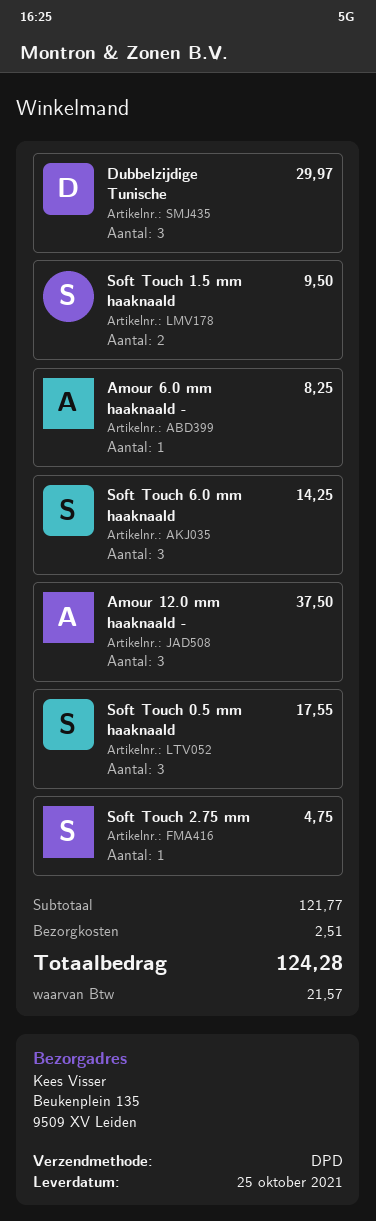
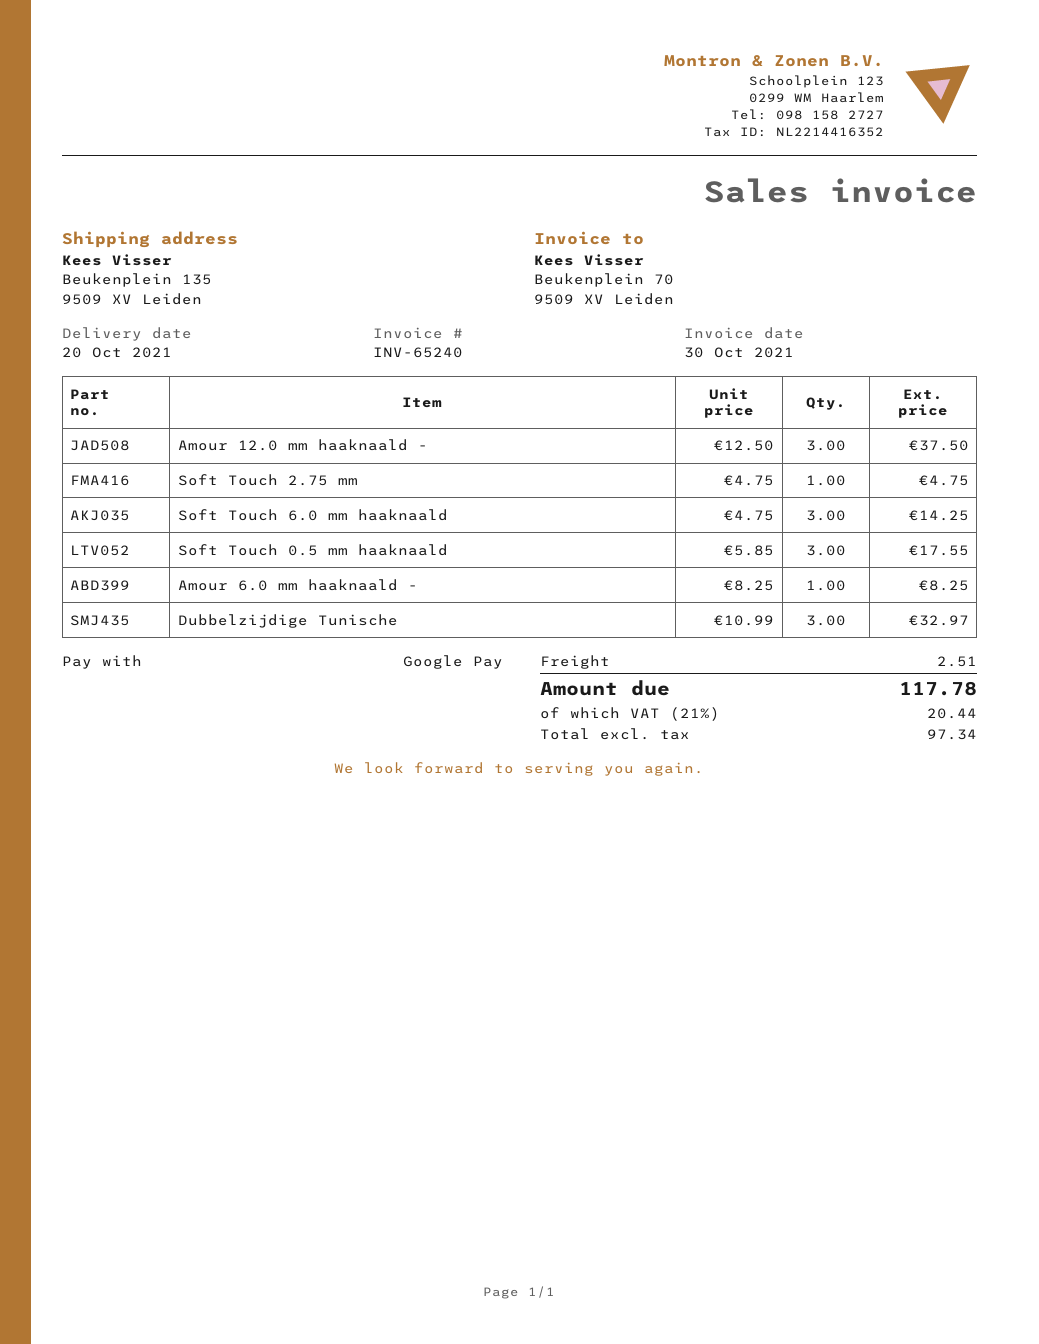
delivery date: 2021-10-25 -> 2021-10-20
Dubbelzijdige Tunische: 3 for 29.97 -> 3 for 32.97
Soft Touch 1.5 mm haaknaald: 2 for 9.50 -> none
tax: 21.57 -> 20.44
total: 124.28 -> 117.78

